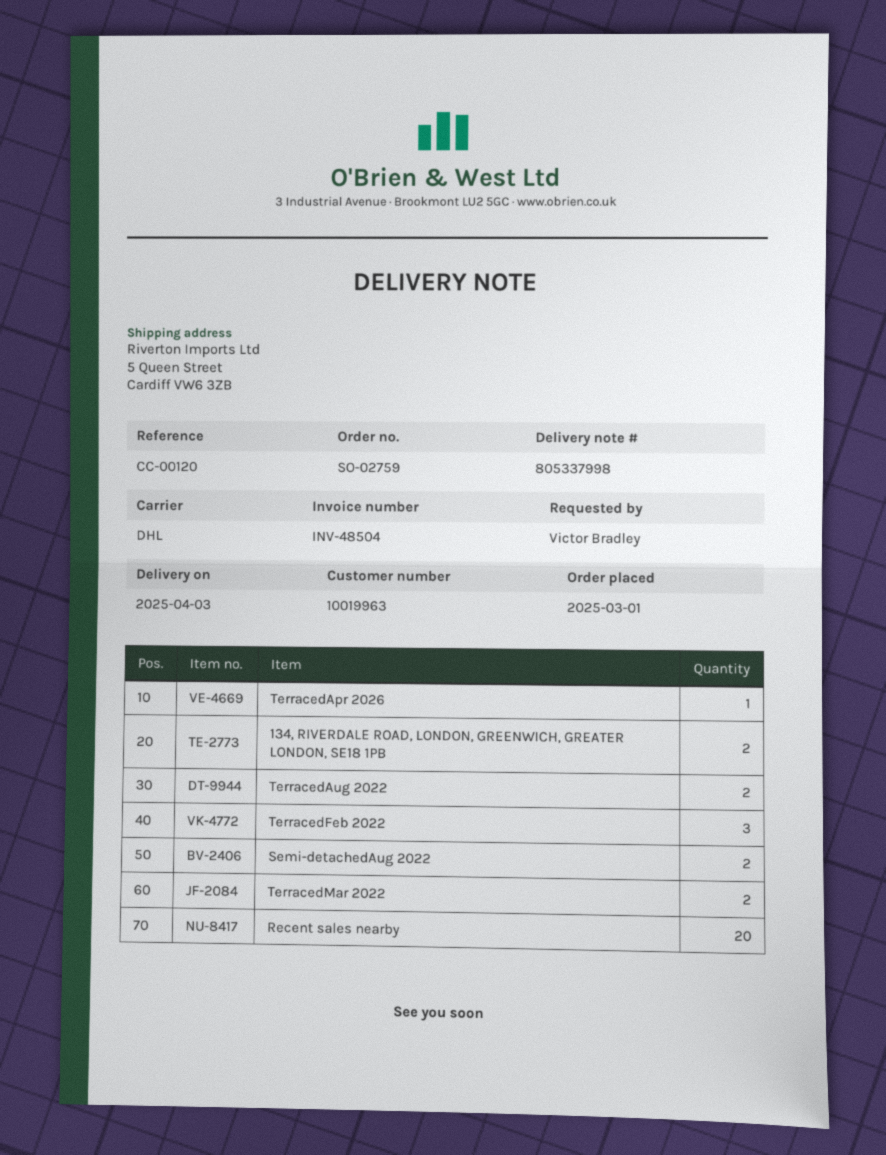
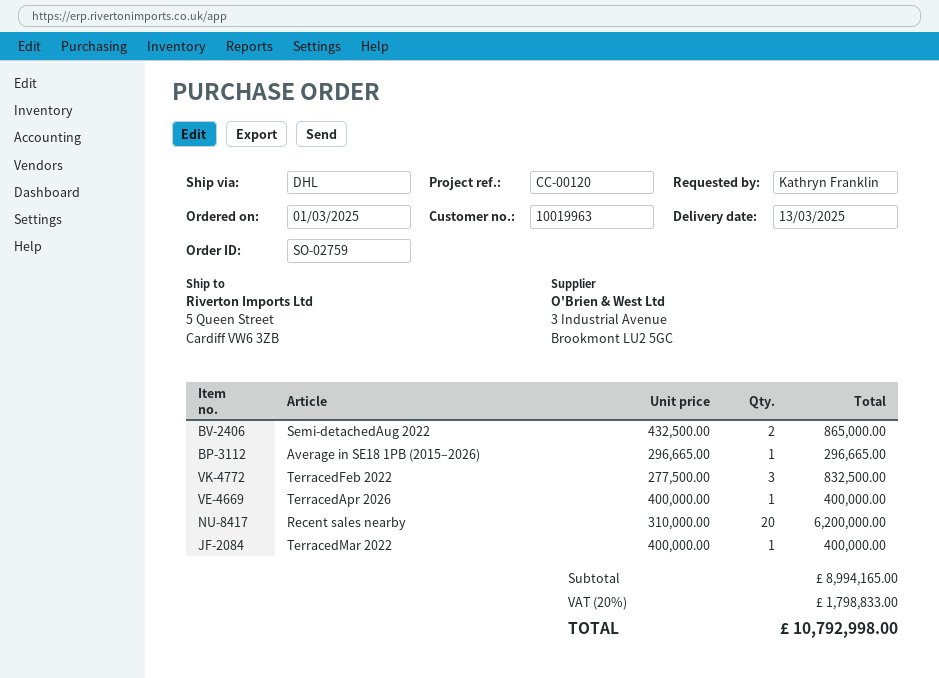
delivery date: 2025-04-03 -> 2025-03-13
ordered by: Victor Bradley -> Kathryn Franklin
134, RIVERDALE ROAD, LONDON, GREENWICH, GREATER LONDON, SE18 1PB: 2 -> none
TerracedAug 2022: 2 -> none
TerracedMar 2022: 2 -> 1
Average in SE18 1PB (2015–2026): none -> 1

